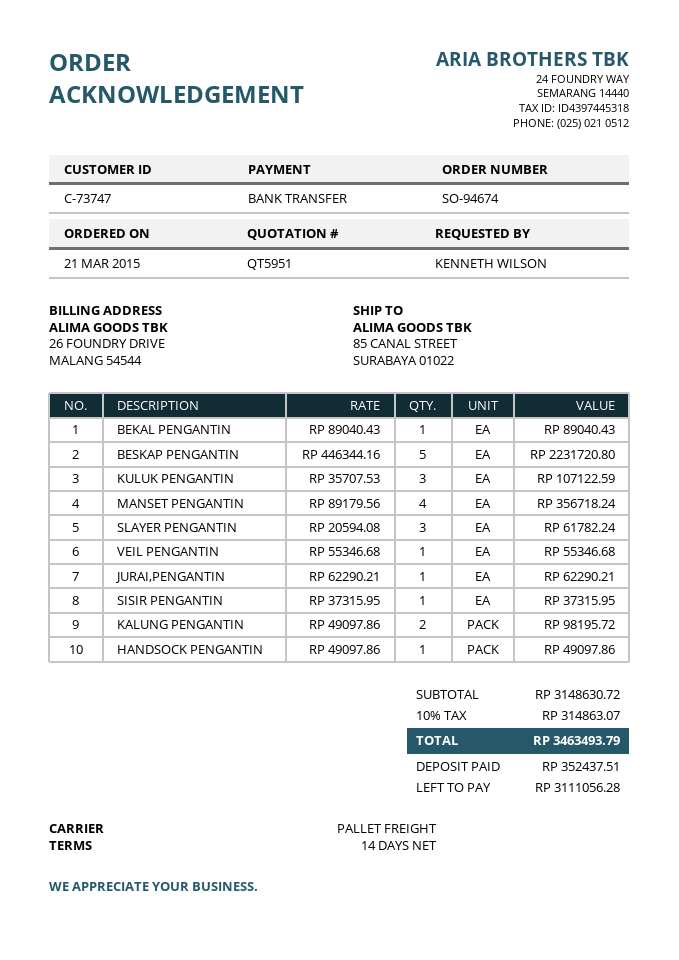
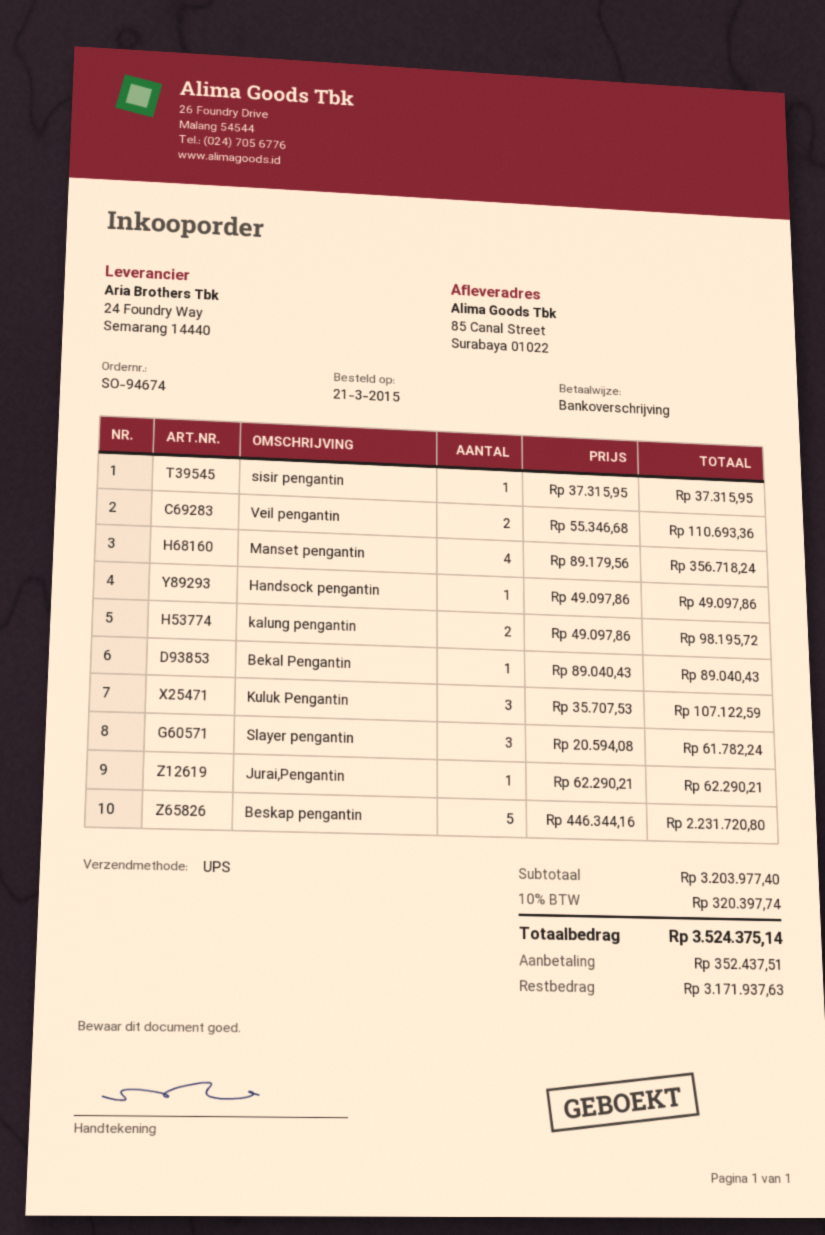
shipping method: pallet freight -> UPS
VEIL PENGANTIN: 1 x 55346.68 = 55346.68 -> 2 x 55346.68 = 110693.36
subtotal: 3148630.72 -> 3203977.40
tax: 10% = 314863.07 -> 10% = 320397.74
total: 3463493.79 -> 3524375.14
balance: 3111056.28 -> 3171937.63

